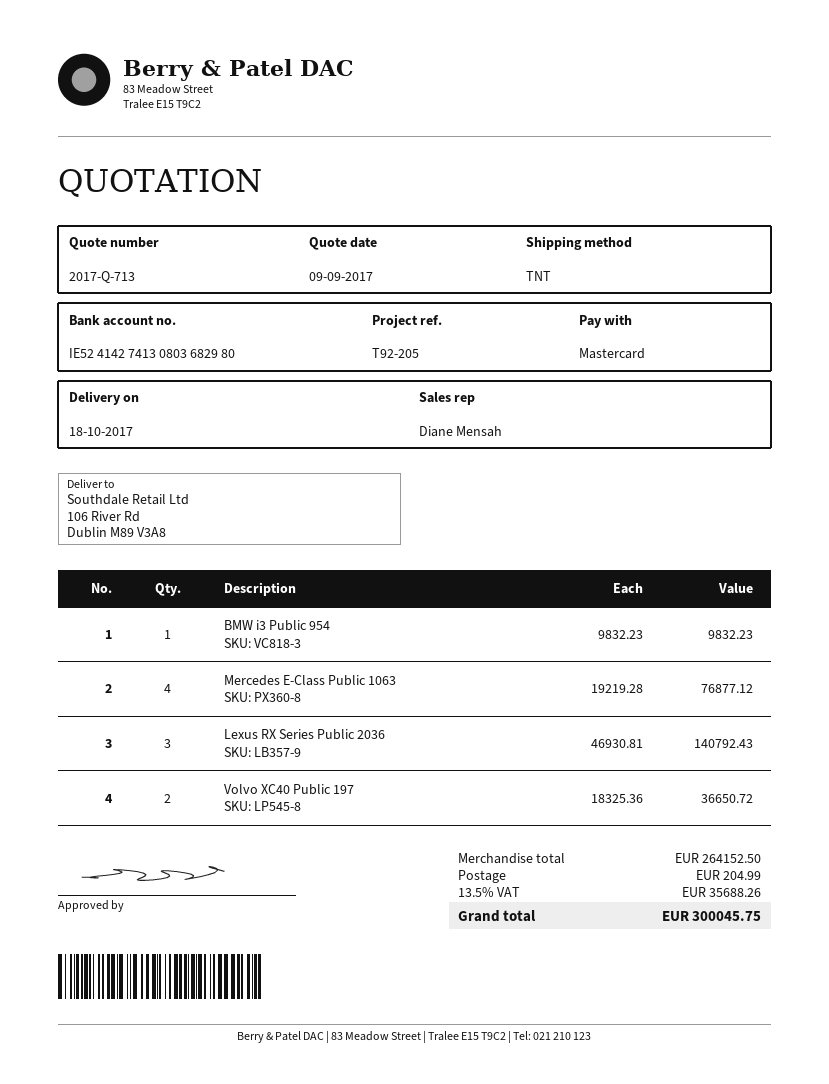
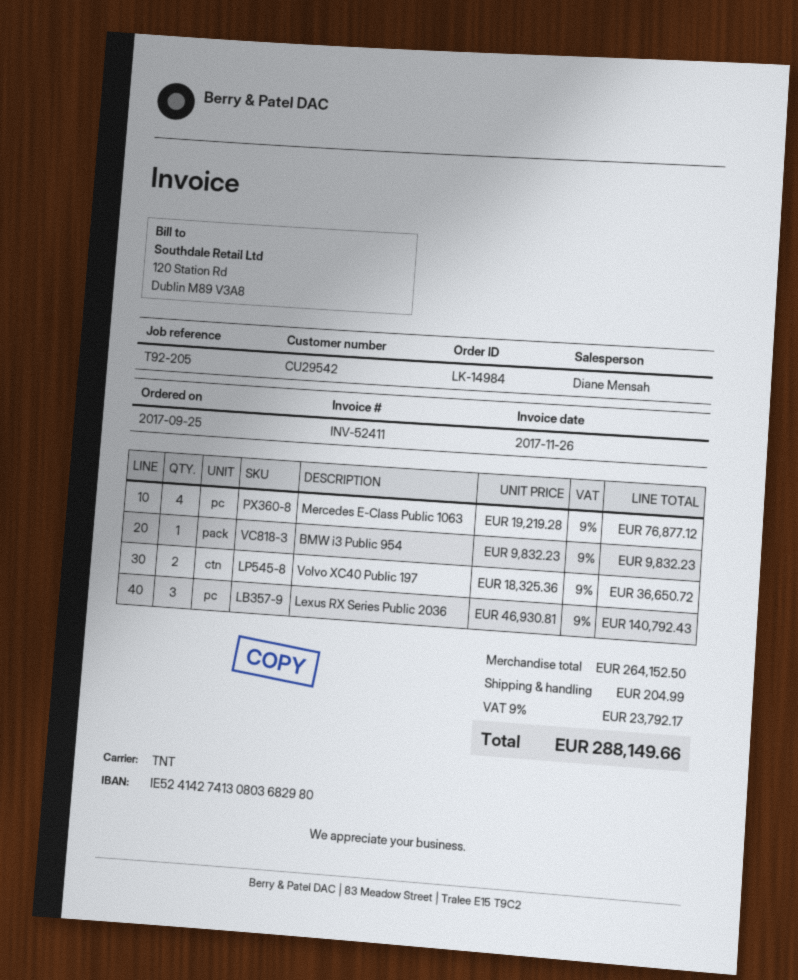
tax: 13.5% = 35688.26 -> 9% = 23792.17
total: 300045.75 -> 288149.66

